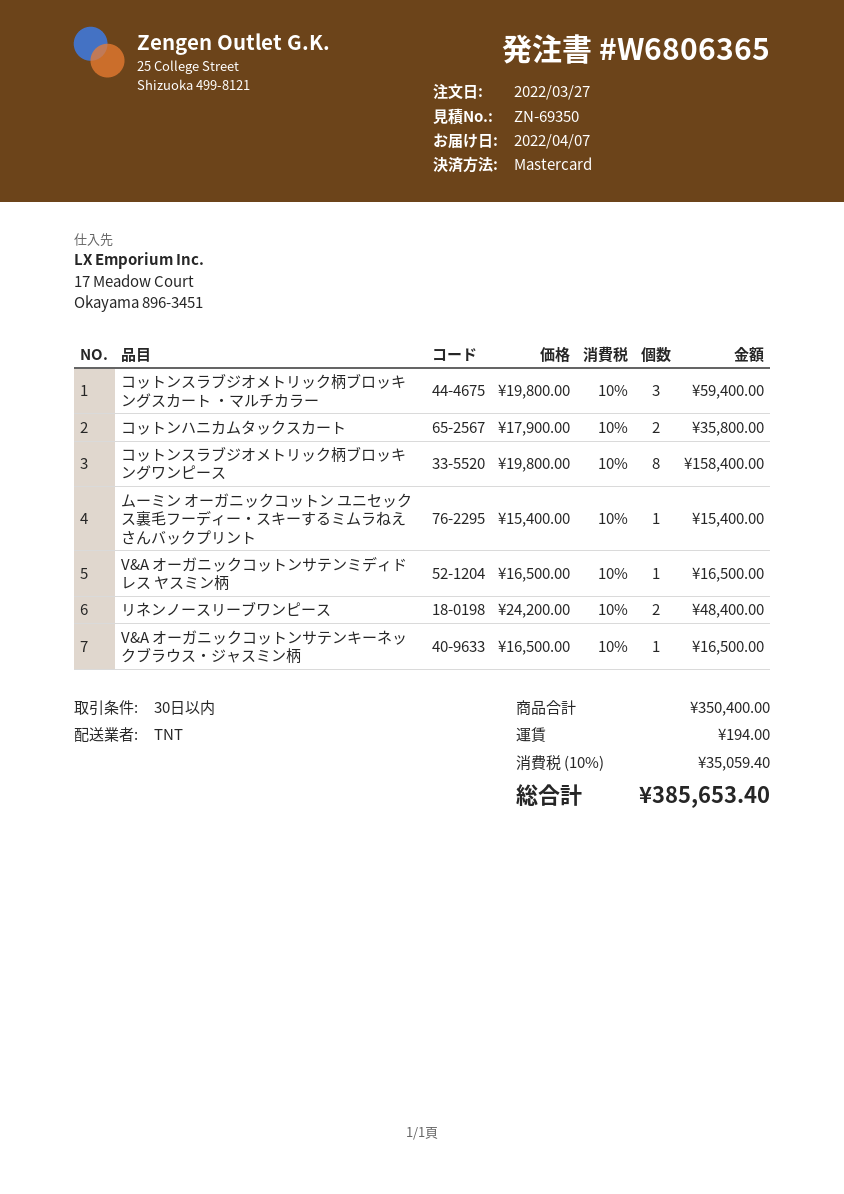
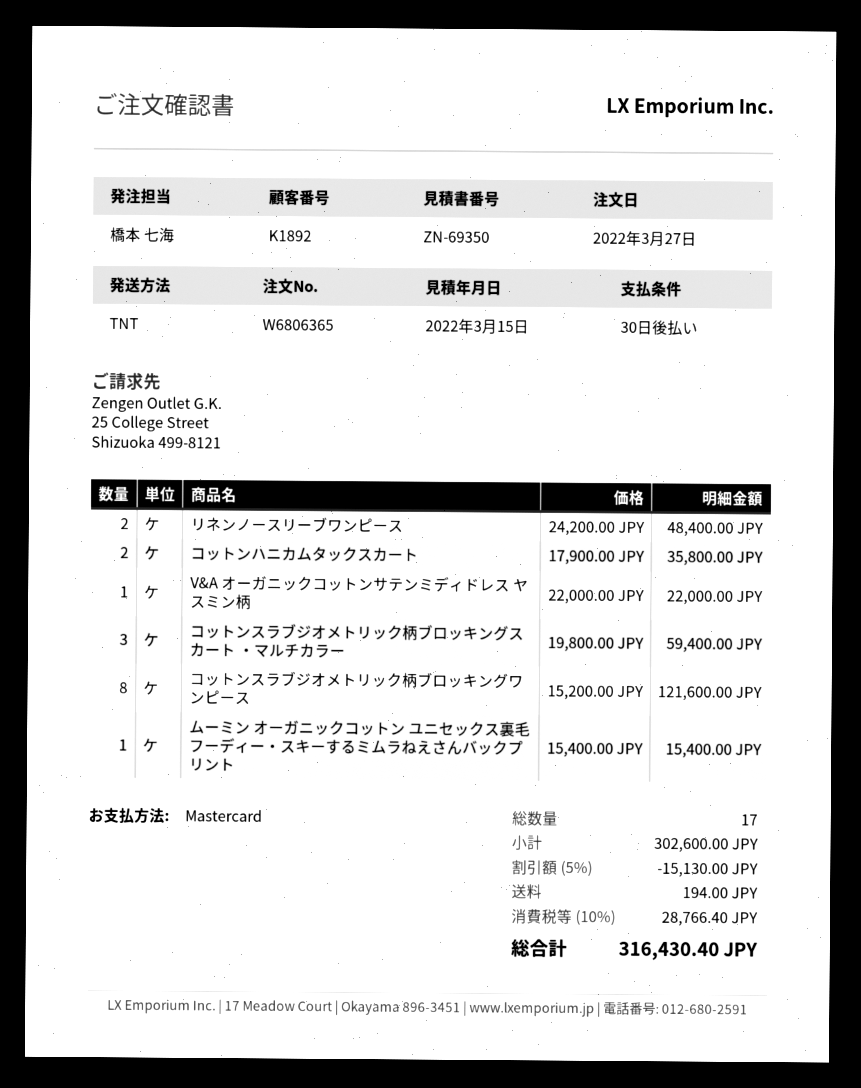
コットンスラブジオメトリック柄ブロッキングワンピース: 8 x 19800.00 = 158400.00 -> 8 x 15200.00 = 121600.00
V&A オーガニックコットンサテンミディドレス ヤスミン柄: 1 x 16500.00 = 16500.00 -> 1 x 22000.00 = 22000.00
V&A オーガニックコットンサテンキーネックブラウス・ジャスミン柄: 1 x 16500.00 = 16500.00 -> none
subtotal: 350400.00 -> 302600.00
discount: none -> 5% = 15130.00
tax: 10% = 35059.40 -> 10% = 28766.40
total: 385653.40 -> 316430.40

